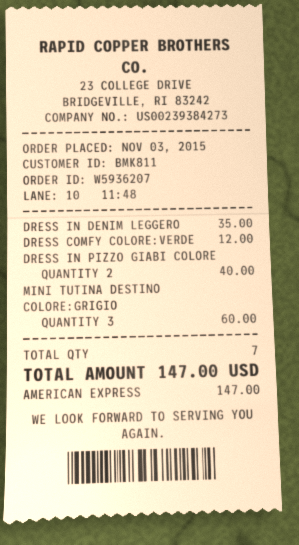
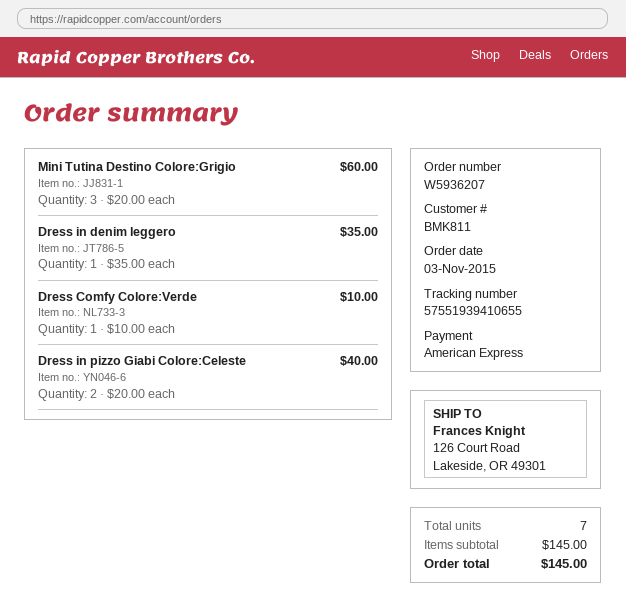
DRESS COMFY COLORE:VERDE: 1 for 12.00 -> 1 for 10.00
total: 147.00 -> 145.00

